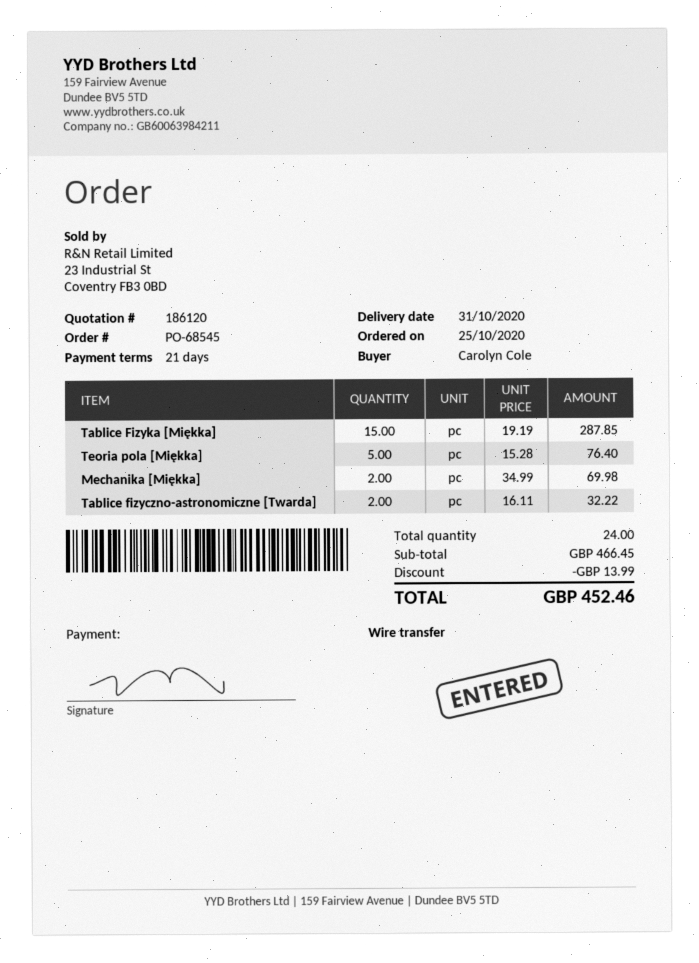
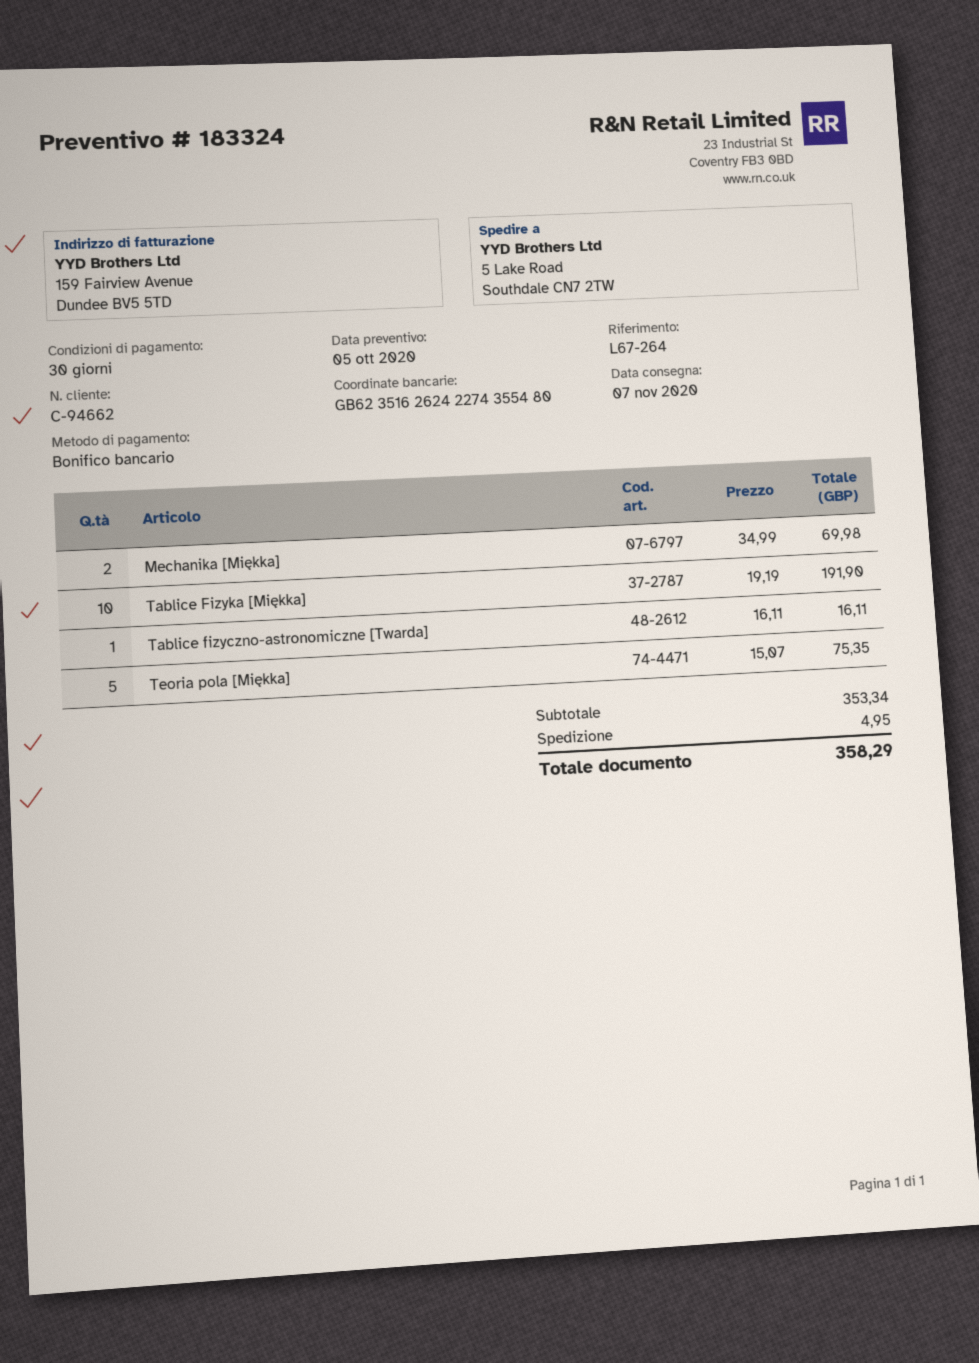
quote number: 186120 -> 183324
delivery date: 2020-10-31 -> 2020-11-07
payment terms: 21 days -> 30 days
Tablice Fizyka [Miękka]: 15 x 19.19 = 287.85 -> 10 x 19.19 = 191.90
Teoria pola [Miękka]: 5 x 15.28 = 76.40 -> 5 x 15.07 = 75.35
Tablice fizyczno-astronomiczne [Twarda]: 2 x 16.11 = 32.22 -> 1 x 16.11 = 16.11
subtotal: 466.45 -> 353.34
discount: 13.99 -> none
shipping: none -> 4.95
total: 452.46 -> 358.29

